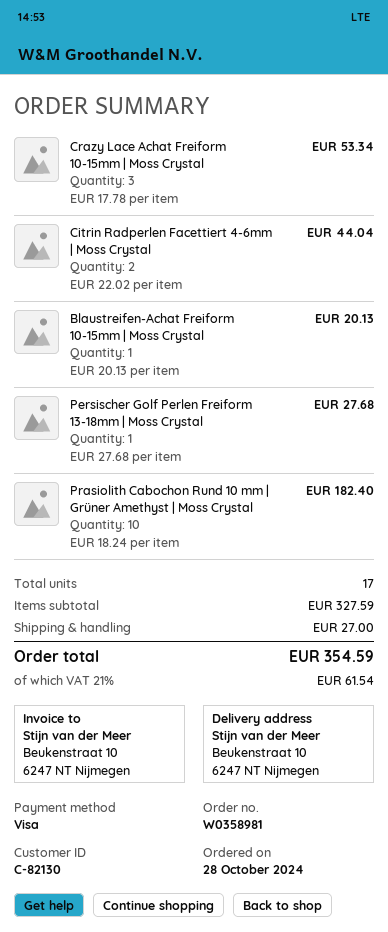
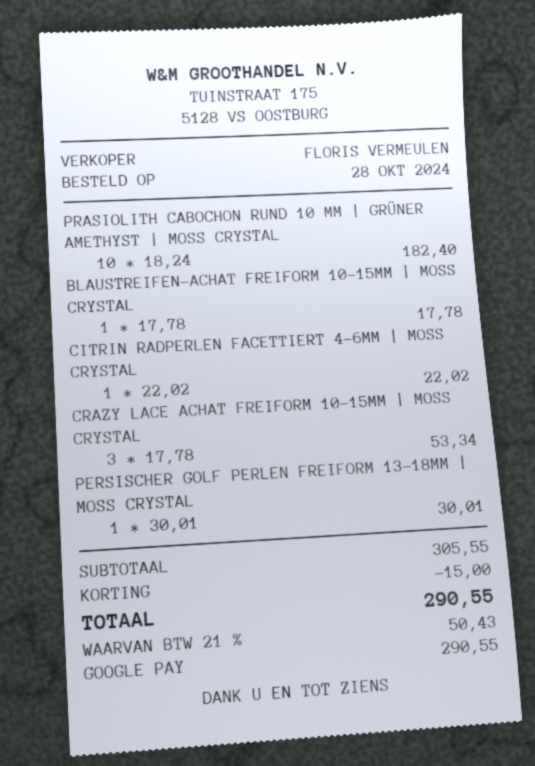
payment method: Visa -> Google Pay
Citrin Radperlen Facettiert 4-6mm | Moss Crystal: 2 x 22.02 = 44.04 -> 1 x 22.02 = 22.02
Blaustreifen-Achat Freiform 10-15mm | Moss Crystal: 1 x 20.13 = 20.13 -> 1 x 17.78 = 17.78
Persischer Golf Perlen Freiform 13-18mm | Moss Crystal: 1 x 27.68 = 27.68 -> 1 x 30.01 = 30.01
subtotal: 327.59 -> 305.55
discount: none -> 15.00
shipping: 27.00 -> none
tax: 21% = 61.54 -> 21% = 50.43
total: 354.59 -> 290.55

